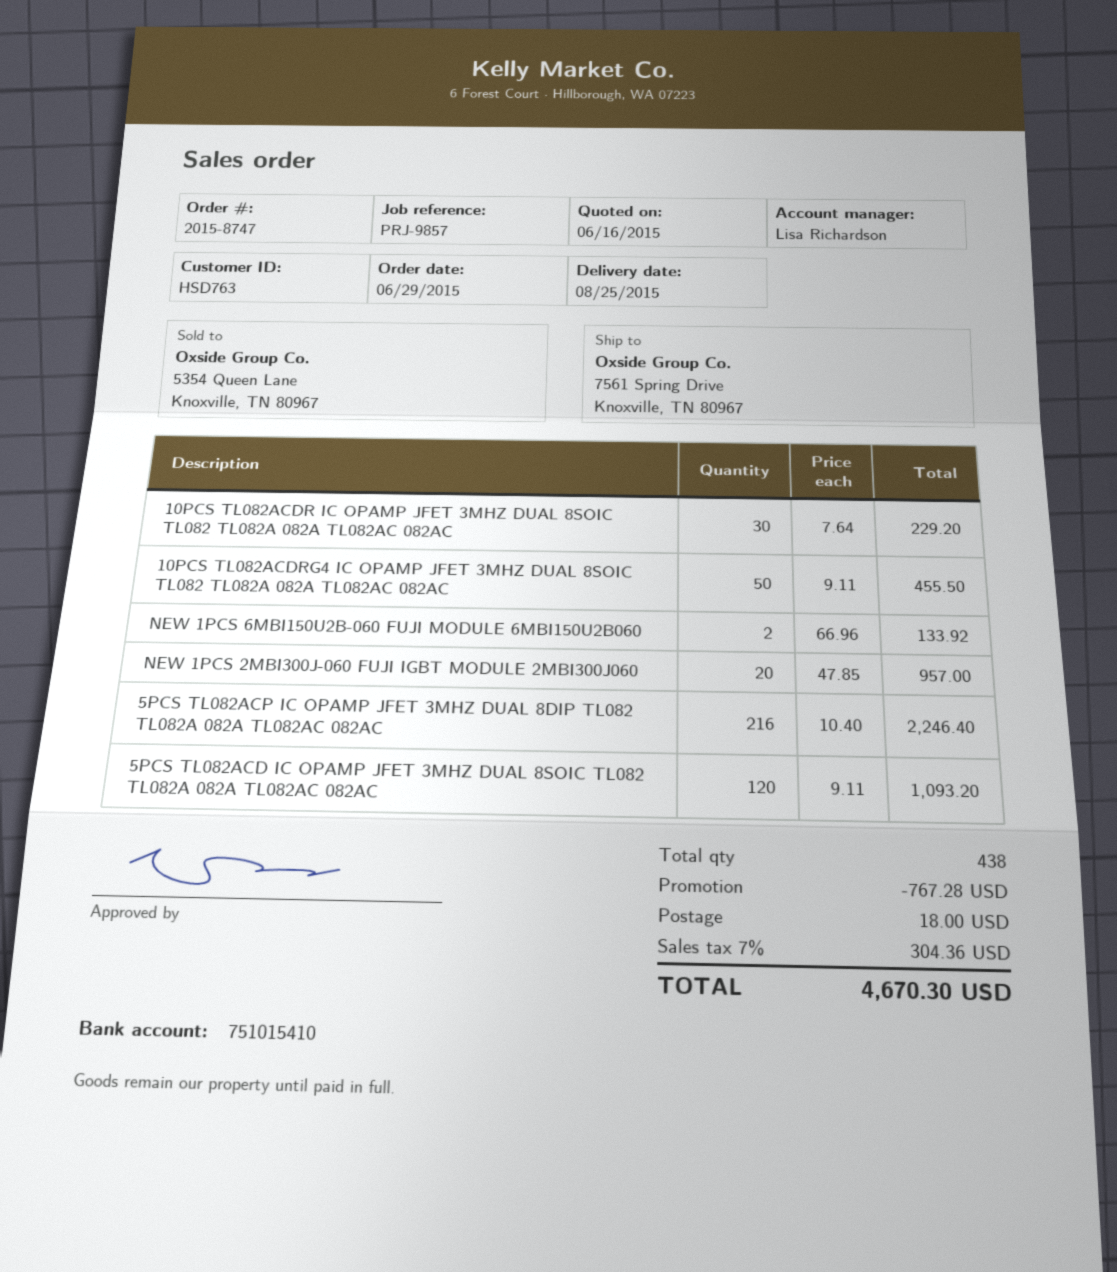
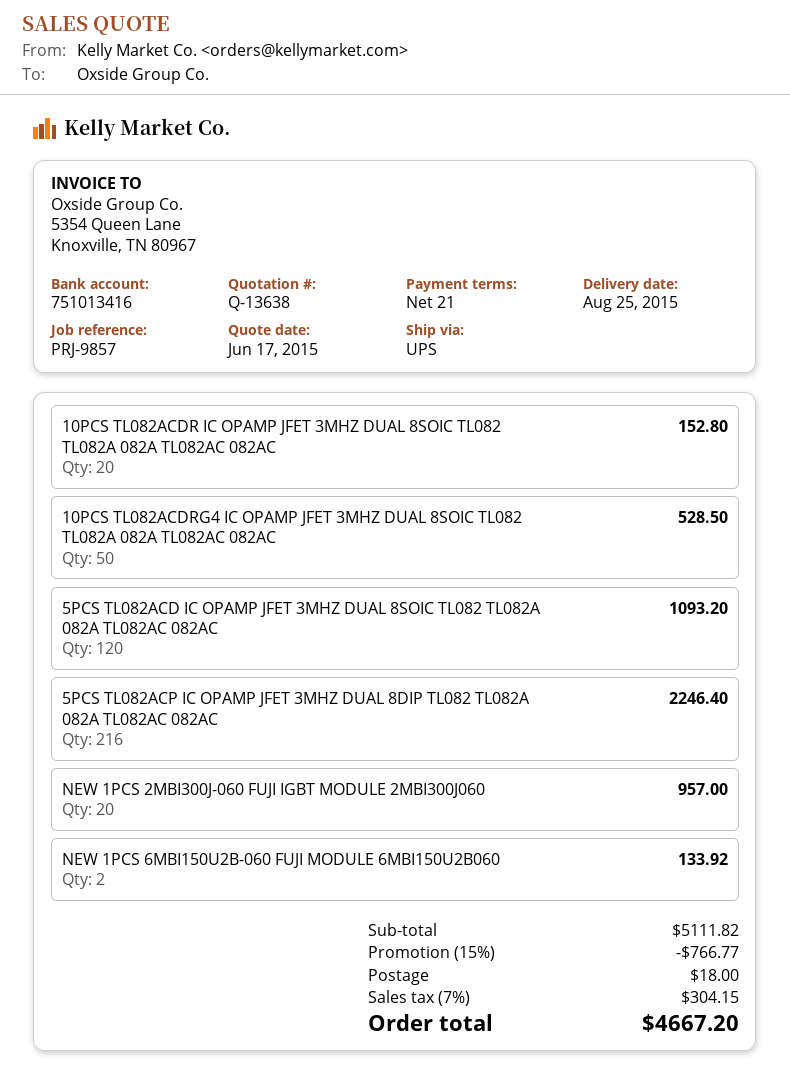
quote date: 2015-06-16 -> 2015-06-17
bank account: 751015410 -> 751013416
10PCS TL082ACDR IC OPAMP JFET 3MHZ DUAL 8SOIC TL082 TL082A 082A TL082AC 082AC: 30 for 229.20 -> 20 for 152.80
10PCS TL082ACDRG4 IC OPAMP JFET 3MHZ DUAL 8SOIC TL082 TL082A 082A TL082AC 082AC: 50 for 455.50 -> 50 for 528.50
discount: 767.28 -> 766.77
tax: 7% = 304.36 -> 7% = 304.15
total: 4670.30 -> 4667.20

